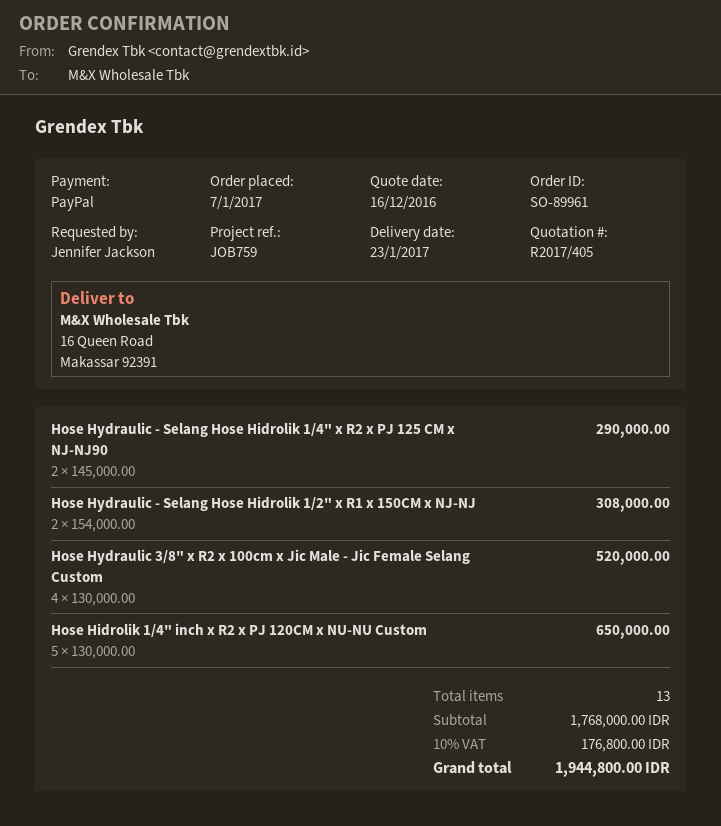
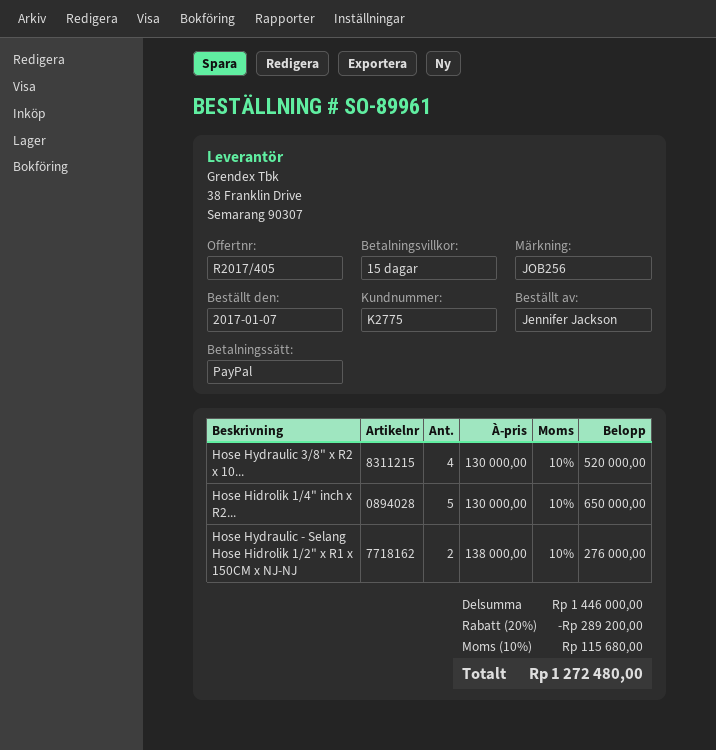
reference: JOB759 -> JOB256
Hose Hydraulic - Selang Hose Hidrolik 1/4" x R2 x PJ 125 CM x NJ-NJ90: 2 x 145000.00 = 290000.00 -> none
Hose Hydraulic - Selang Hose Hidrolik 1/2" x R1 x 150CM x NJ-NJ: 2 x 154000.00 = 308000.00 -> 2 x 138000.00 = 276000.00
subtotal: 1768000.00 -> 1446000.00
discount: none -> 20% = 289200.00
tax: 10% = 176800.00 -> 10% = 115680.00
total: 1944800.00 -> 1272480.00

